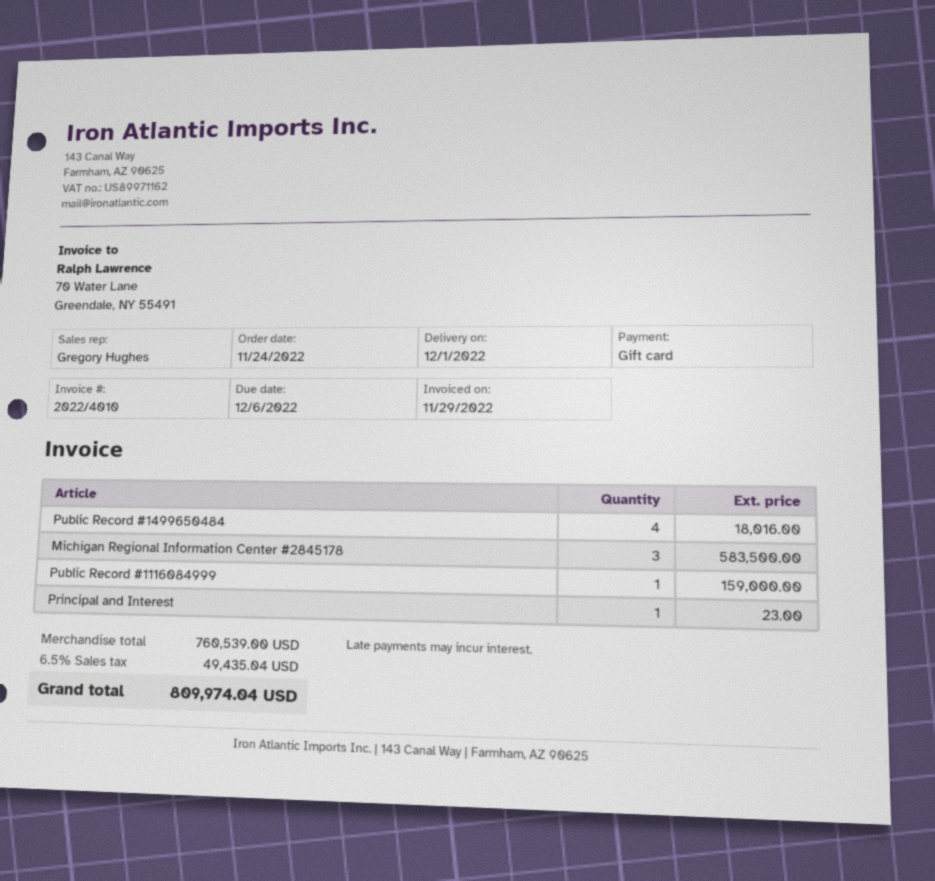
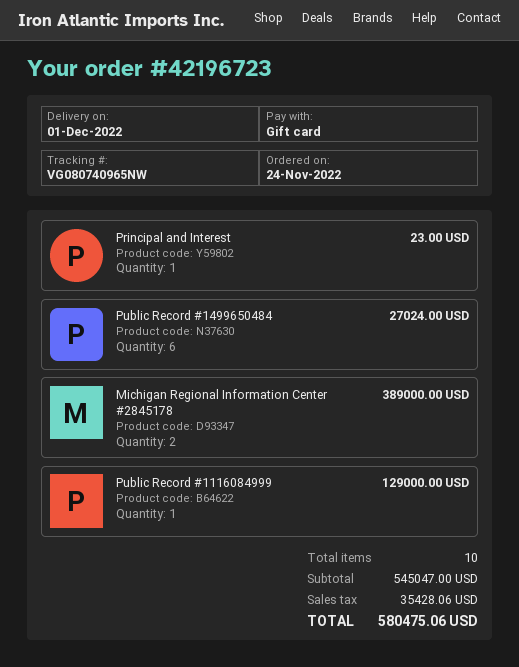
Public Record #1499650484: 4 for 18016.00 -> 6 for 27024.00
Michigan Regional Information Center #2845178: 3 for 583500.00 -> 2 for 389000.00
Public Record #1116084999: 1 for 159000.00 -> 1 for 129000.00
subtotal: 760539.00 -> 545047.00
tax: 49435.04 -> 35428.06
total: 809974.04 -> 580475.06

